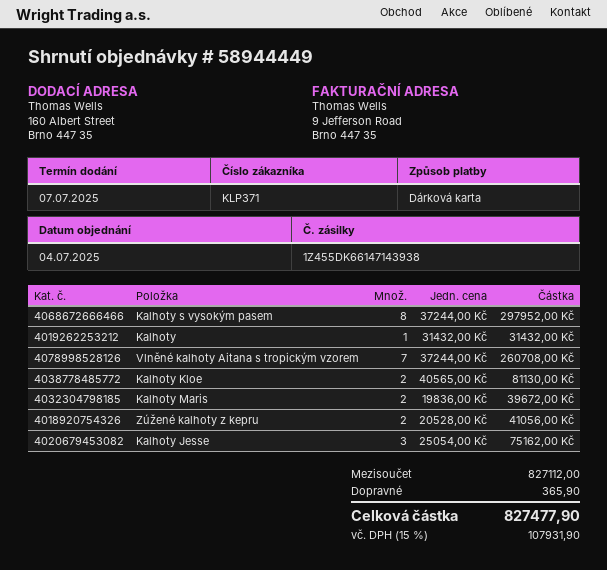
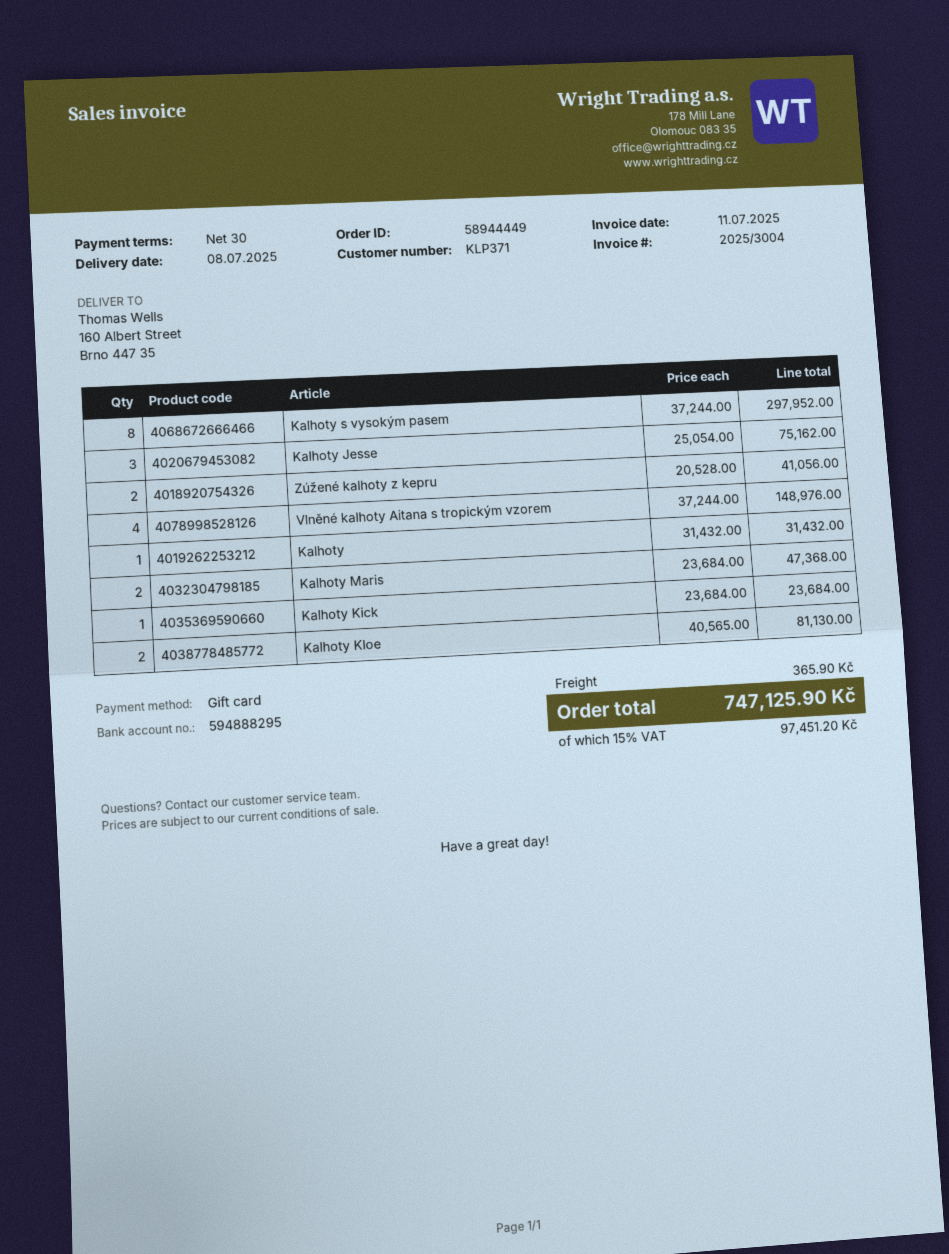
delivery date: 2025-07-07 -> 2025-07-08
Vlněné kalhoty Aitana s tropickým vzorem: 7 x 37244.00 = 260708.00 -> 4 x 37244.00 = 148976.00
Kalhoty Maris: 2 x 19836.00 = 39672.00 -> 2 x 23684.00 = 47368.00
Kalhoty Kick: none -> 1 x 23684.00 = 23684.00
tax: 15% = 107931.90 -> 15% = 97451.20
total: 827477.90 -> 747125.90

